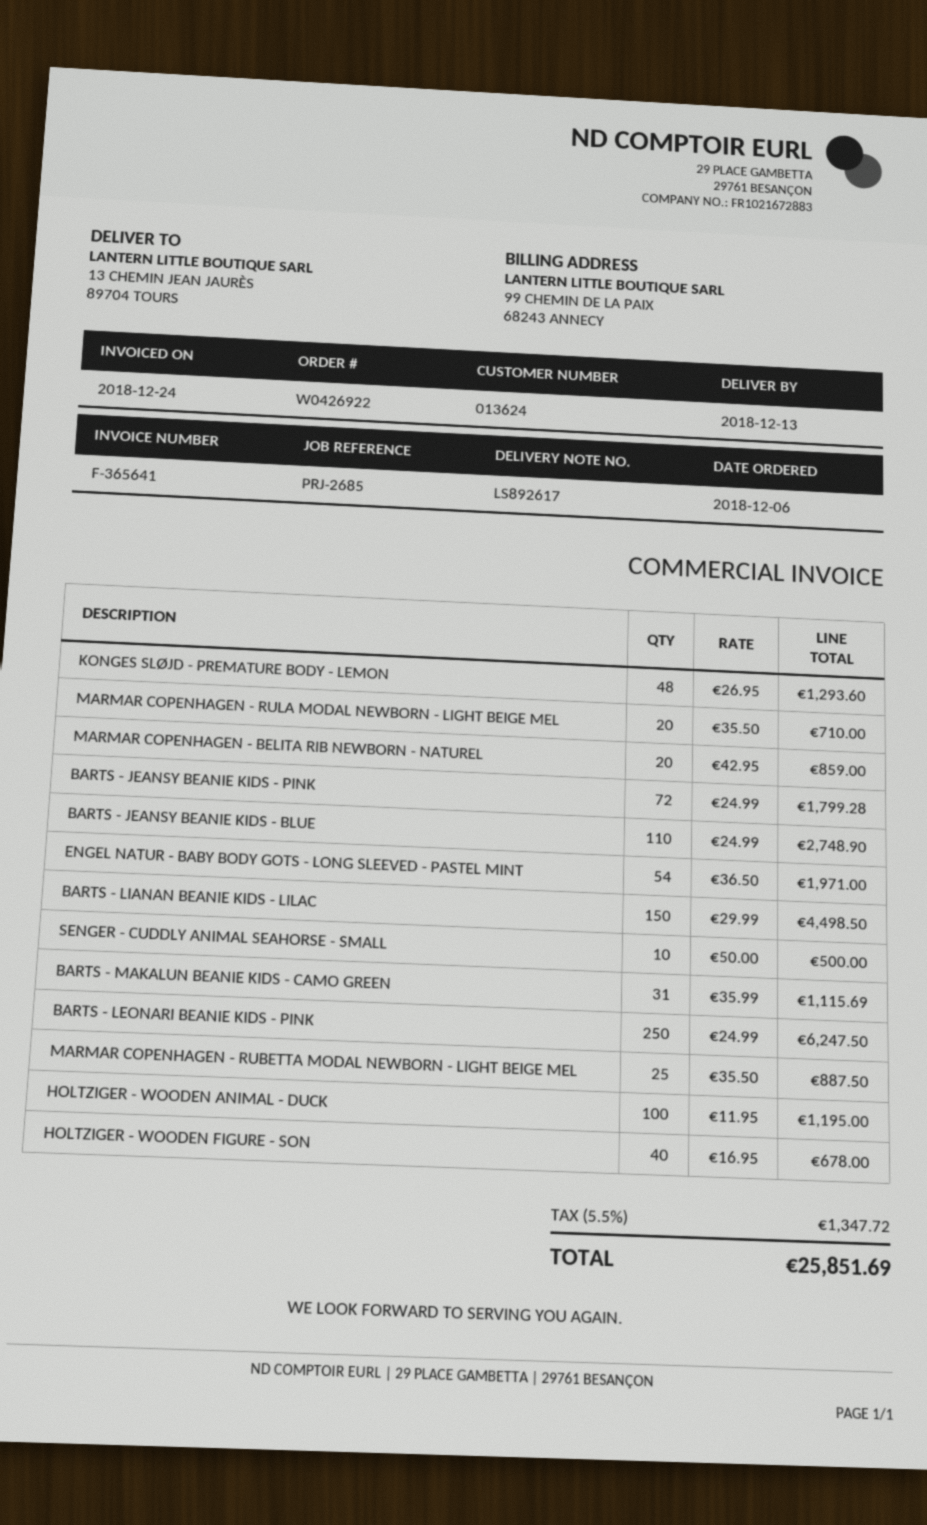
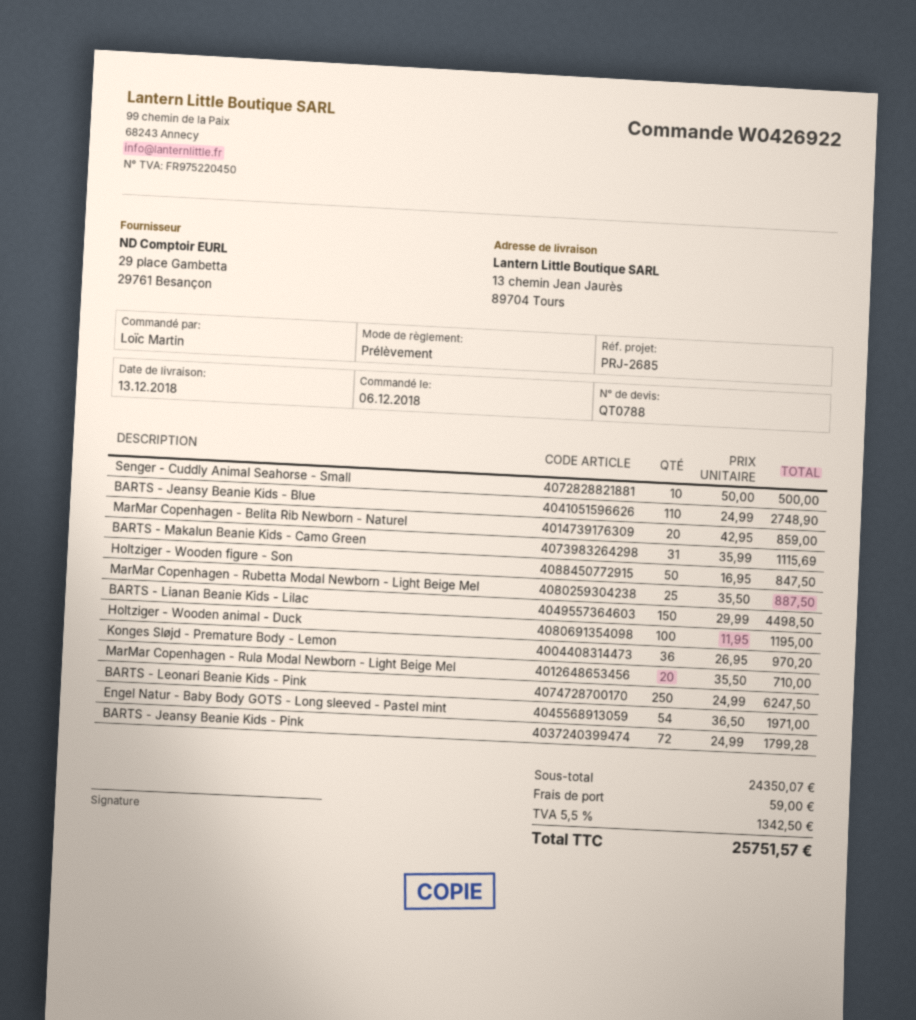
KONGES SLØJD - PREMATURE BODY - LEMON: 48 x 26.95 = 1293.60 -> 36 x 26.95 = 970.20
HOLTZIGER - WOODEN FIGURE - SON: 40 x 16.95 = 678.00 -> 50 x 16.95 = 847.50
shipping: none -> 59.00
tax: 5.5% = 1347.72 -> 5.5% = 1342.50
total: 25851.69 -> 25751.57

